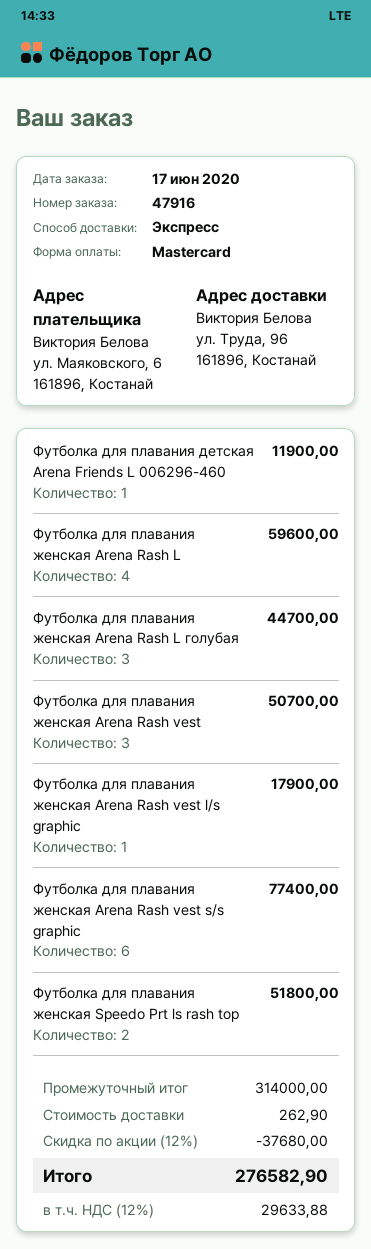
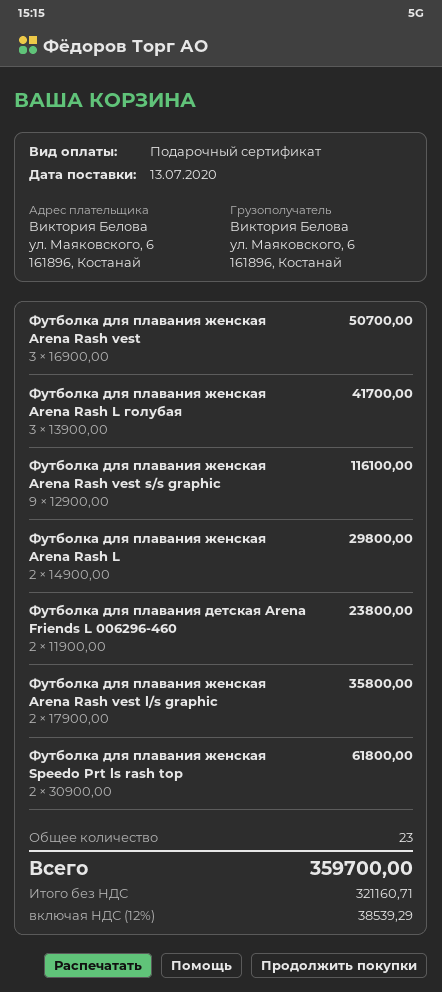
payment method: Mastercard -> gift card
ship to: ул. Труда, 96, 161896, Костанай -> ул. Маяковского, 6, 161896, Костанай
Футболка для плавания детская Arena Friends L 006296-460: 1 for 11900.00 -> 2 for 23800.00
Футболка для плавания женская Arena Rash L: 4 for 59600.00 -> 2 for 29800.00
Футболка для плавания женская Arena Rash L голубая: 3 for 44700.00 -> 3 for 41700.00
Футболка для плавания женская Arena Rash vest l/s graphic: 1 for 17900.00 -> 2 for 35800.00
Футболка для плавания женская Arena Rash vest s/s graphic: 6 for 77400.00 -> 9 for 116100.00
Футболка для плавания женская Speedo Prt ls rash top: 2 for 51800.00 -> 2 for 61800.00
discount: 12% = 37680.00 -> none
shipping: 262.90 -> none
tax: 12% = 29633.88 -> 12% = 38539.29
total: 276582.90 -> 359700.00

